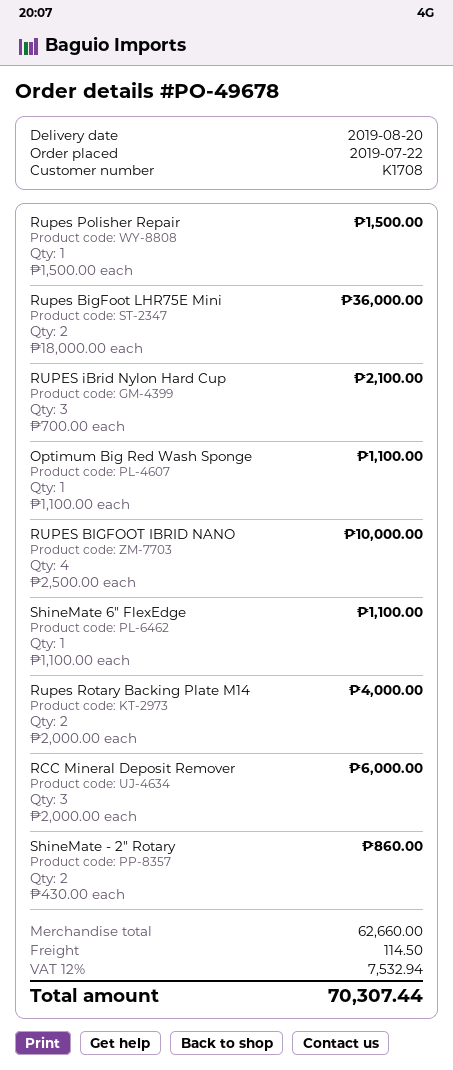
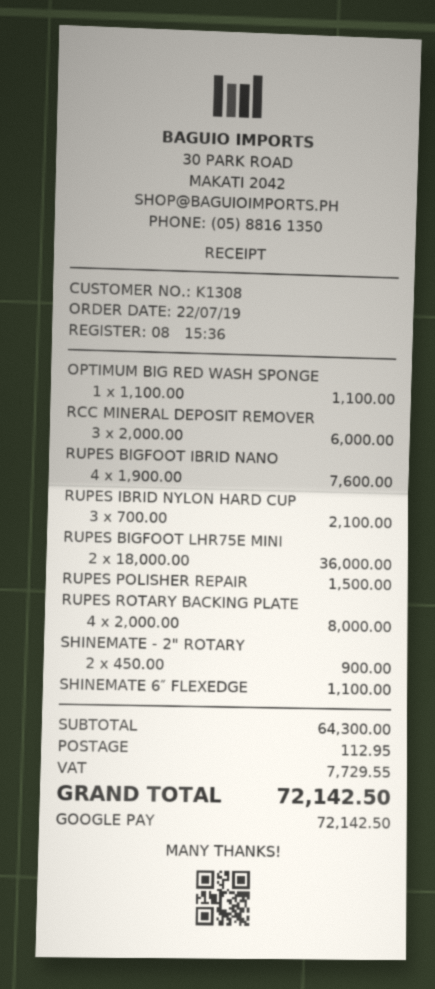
customer number: K1708 -> K1308
RUPES BIGFOOT IBRID NANO: 4 x 2500.00 = 10000.00 -> 4 x 1900.00 = 7600.00
Rupes Rotary Backing Plate M14: 2 x 2000.00 = 4000.00 -> 4 x 2000.00 = 8000.00
ShineMate - 2" Rotary: 2 x 430.00 = 860.00 -> 2 x 450.00 = 900.00
subtotal: 62660.00 -> 64300.00
shipping: 114.50 -> 112.95
tax: 7532.94 -> 7729.55
total: 70307.44 -> 72142.50

